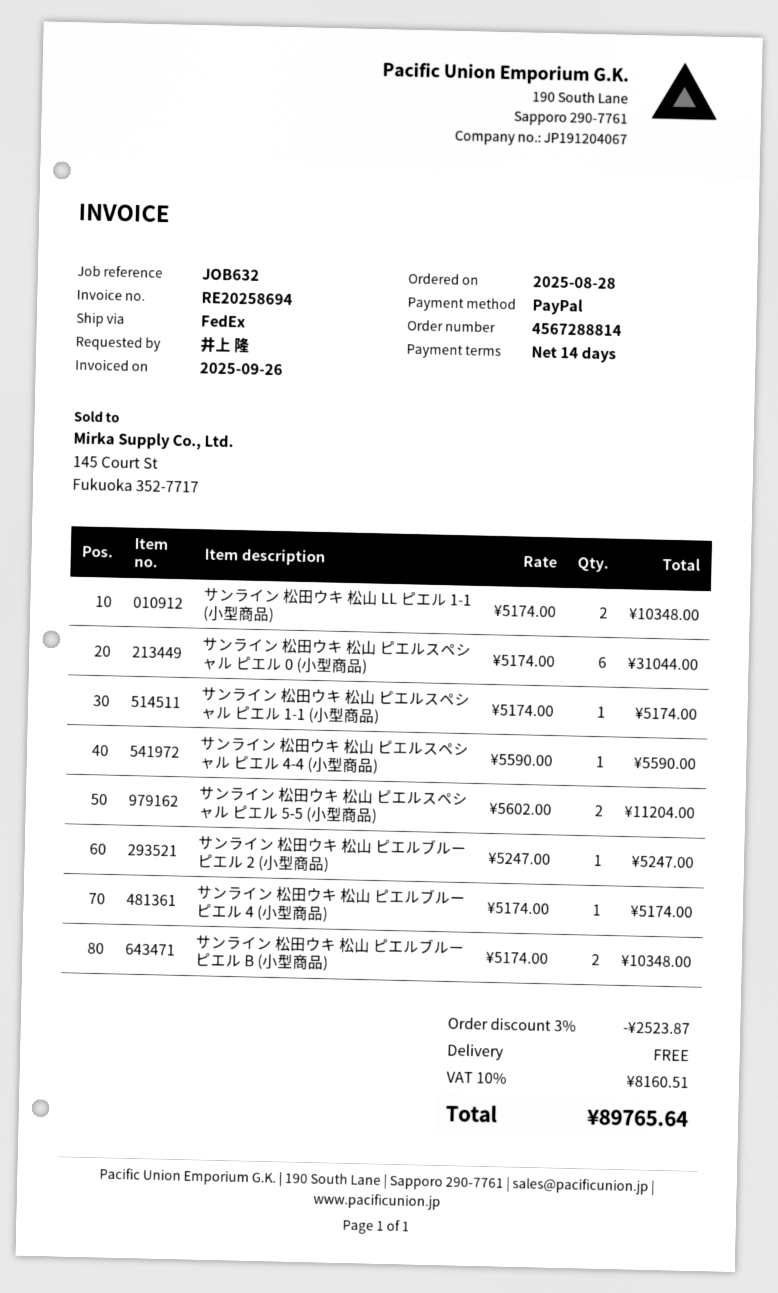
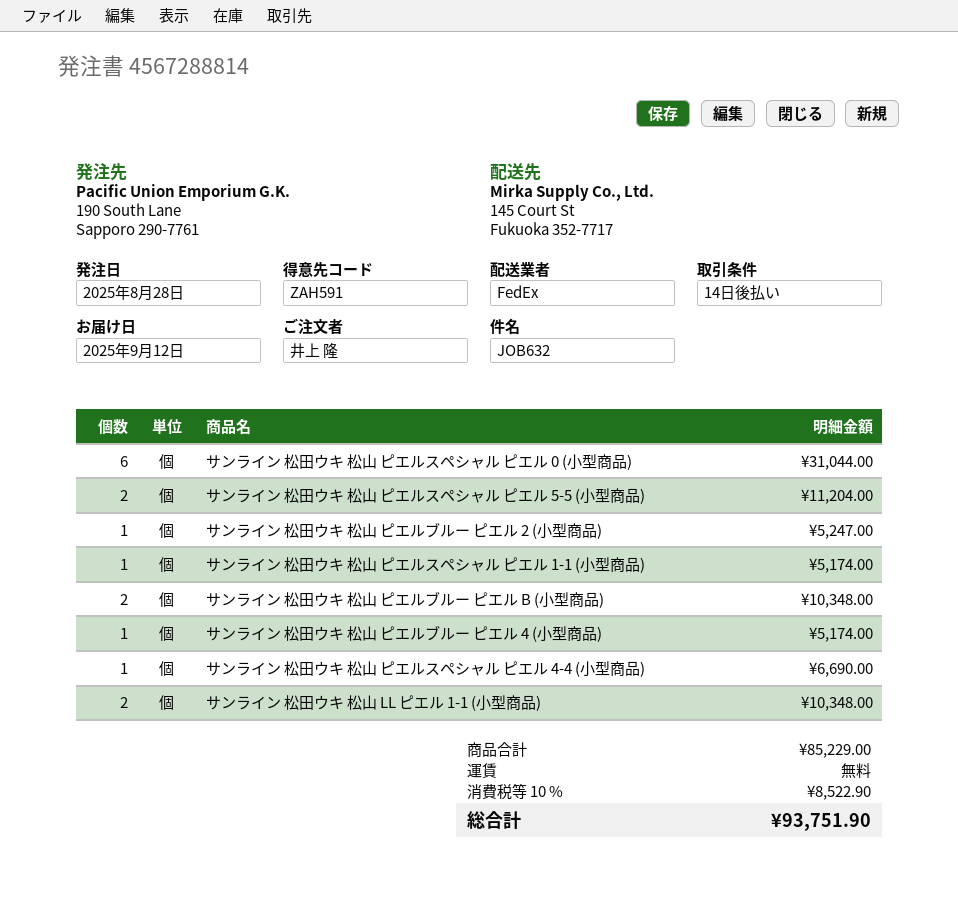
サンライン 松田ウキ 松山 ピエルスペシャル ピエル 4-4 (小型商品): 1 for 5590.00 -> 1 for 6690.00
discount: 3% = 2523.87 -> none
tax: 10% = 8160.51 -> 10% = 8522.90
total: 89765.64 -> 93751.90

